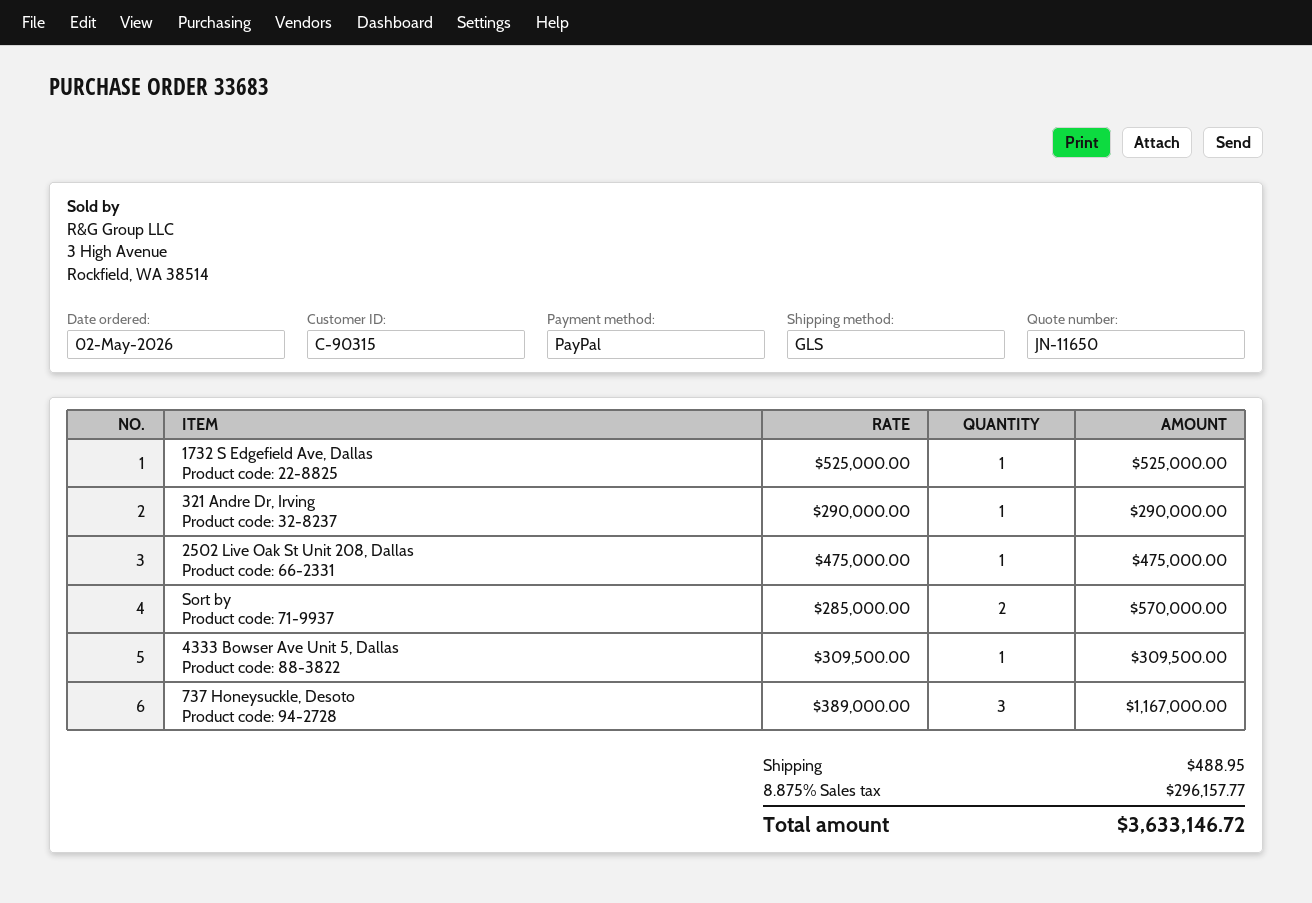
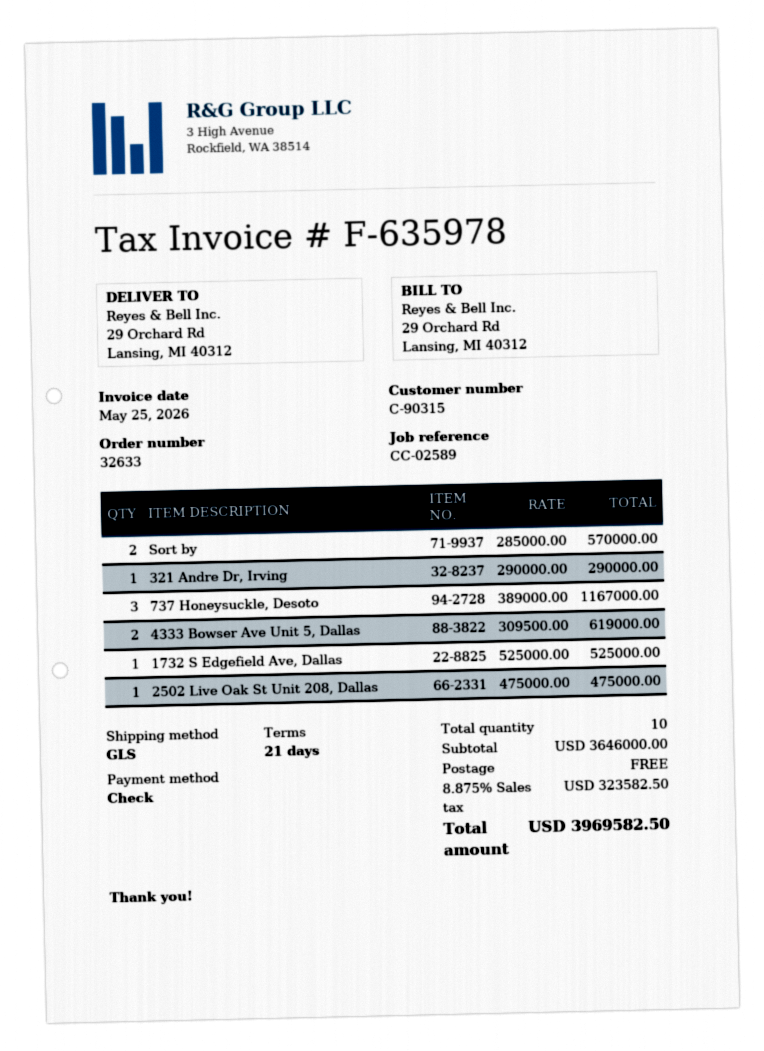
order number: 33683 -> 32633
payment method: PayPal -> cheque
4333 Bowser Ave Unit 5, Dallas: 1 x 309500.00 = 309500.00 -> 2 x 309500.00 = 619000.00
shipping: 488.95 -> 0.00
tax: 8.875% = 296157.77 -> 8.875% = 323582.50
total: 3633146.72 -> 3969582.50

